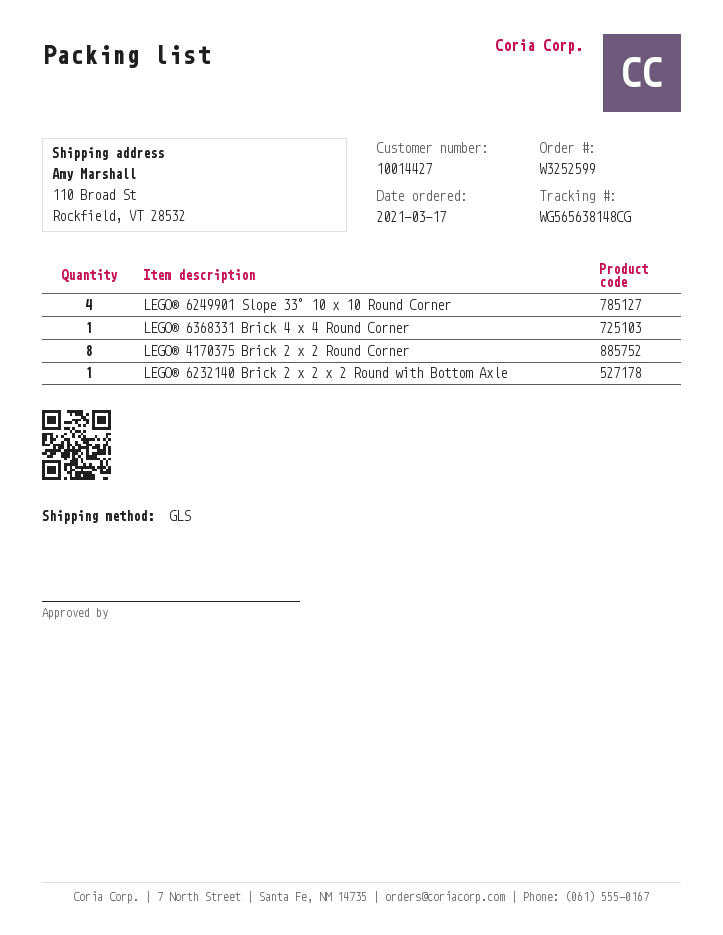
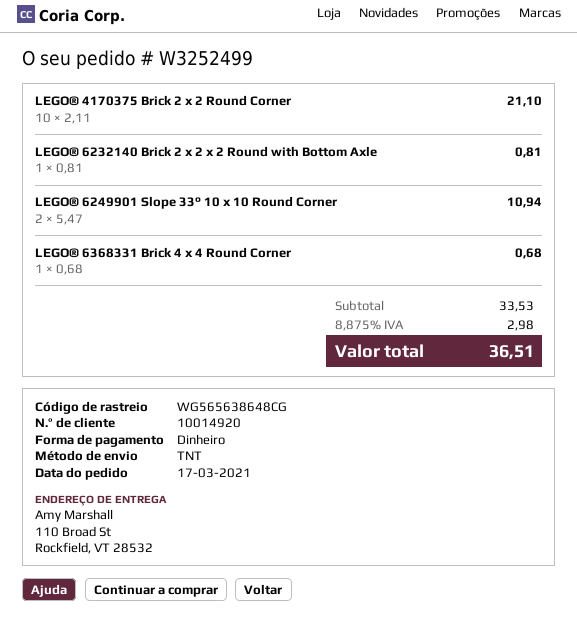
order number: W3252599 -> W3252499
customer number: 10014427 -> 10014920
shipping method: GLS -> TNT
tracking number: WG565638148CG -> WG565638648CG
LEGO® 6249901 Slope 33° 10 x 10 Round Corner: 4 -> 2
LEGO® 4170375 Brick 2 x 2 Round Corner: 8 -> 10

